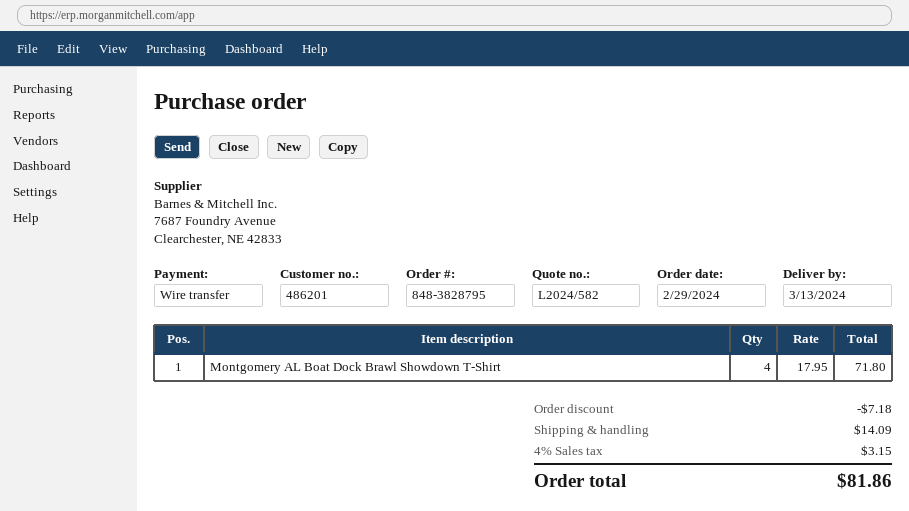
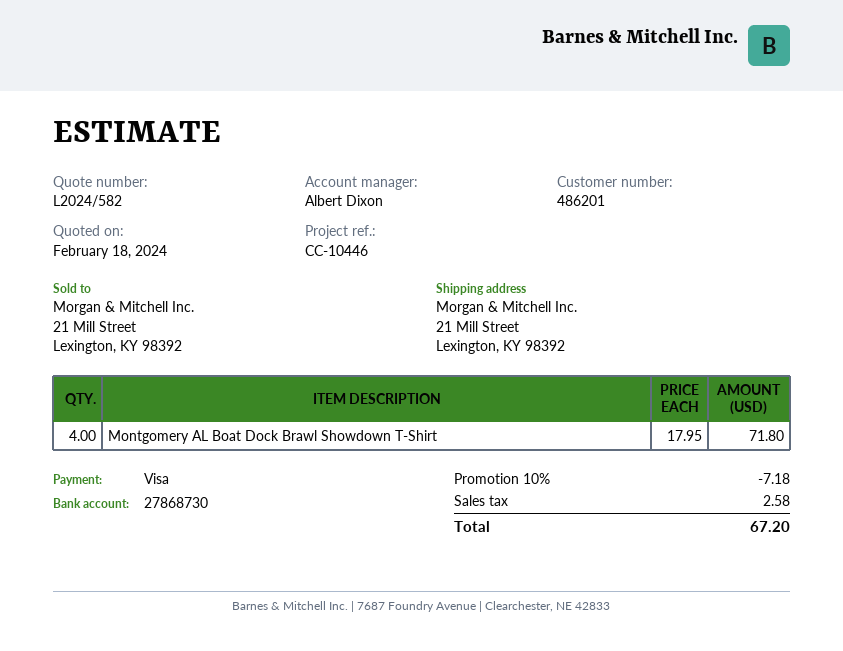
payment method: bank transfer -> Visa
shipping: 14.09 -> none
tax: 3.15 -> 2.58
total: 81.86 -> 67.20

